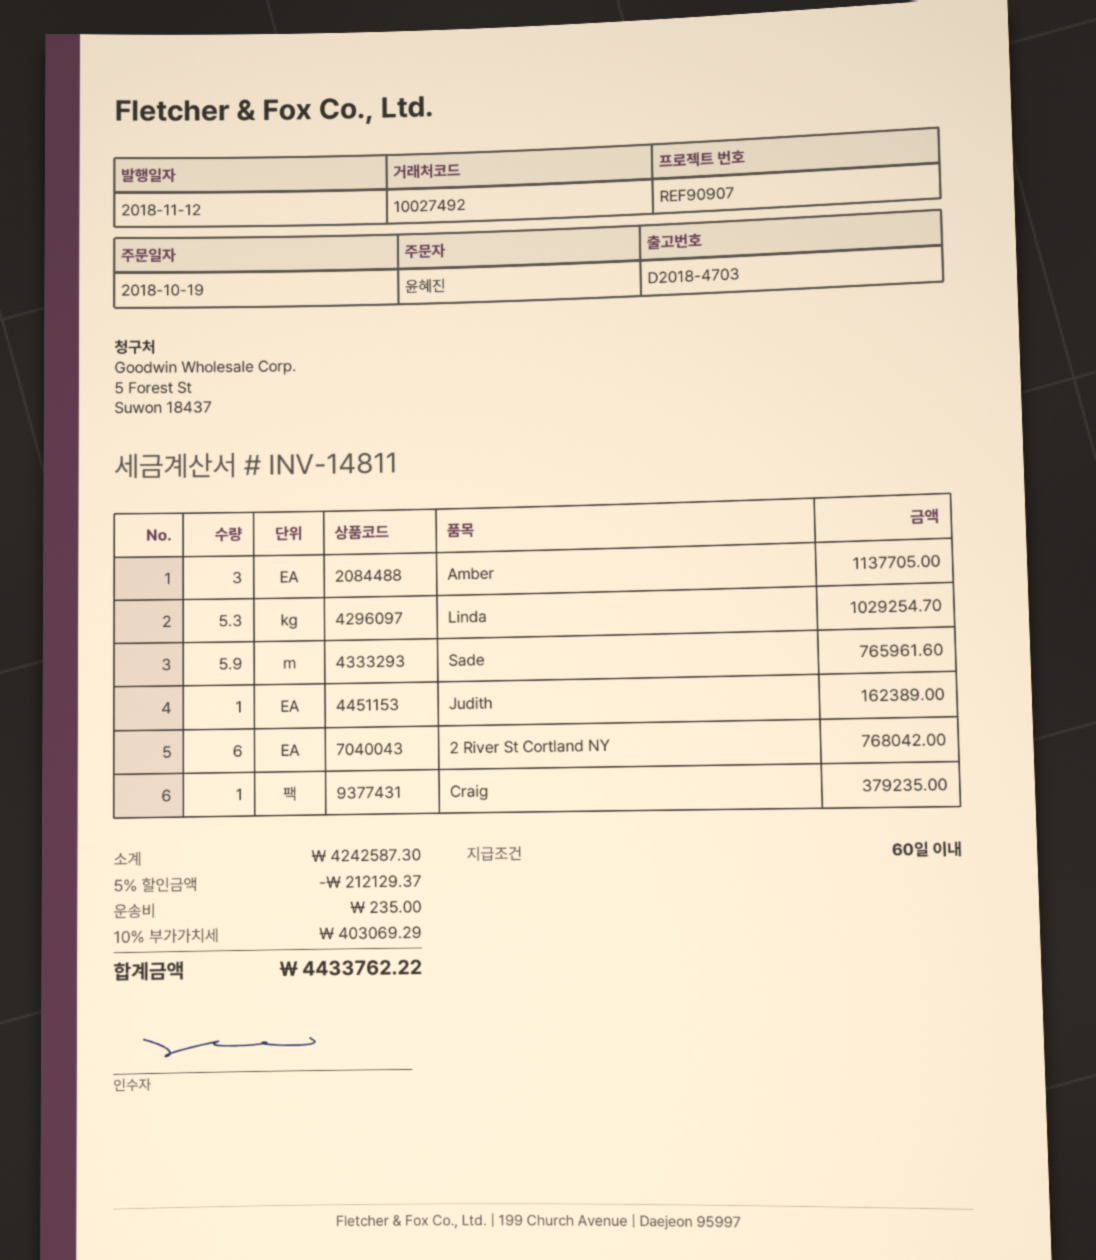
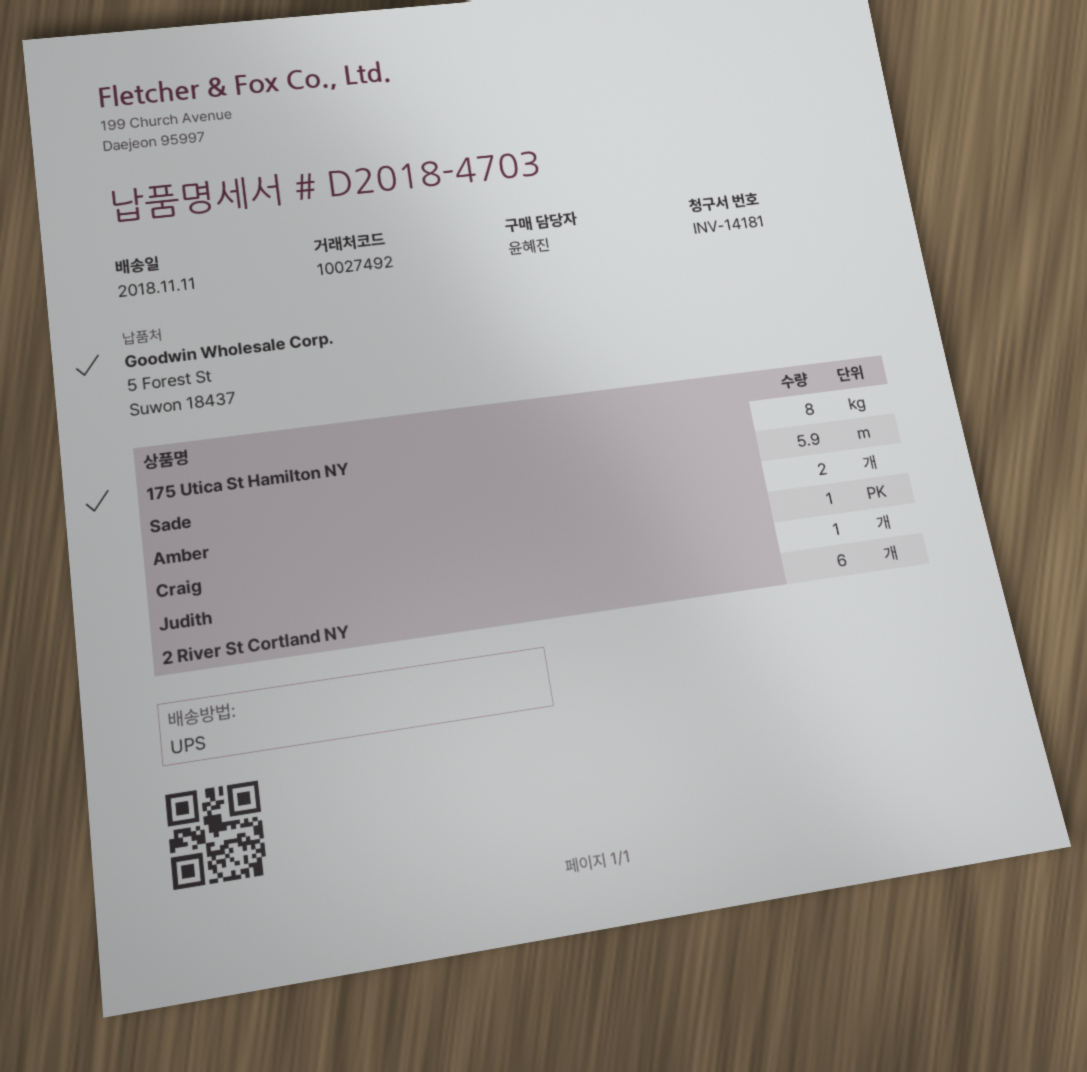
invoice number: INV-14811 -> INV-14181
Amber: 3 -> 2
Linda: 5.3 -> none
175 Utica St Hamilton NY: none -> 8

